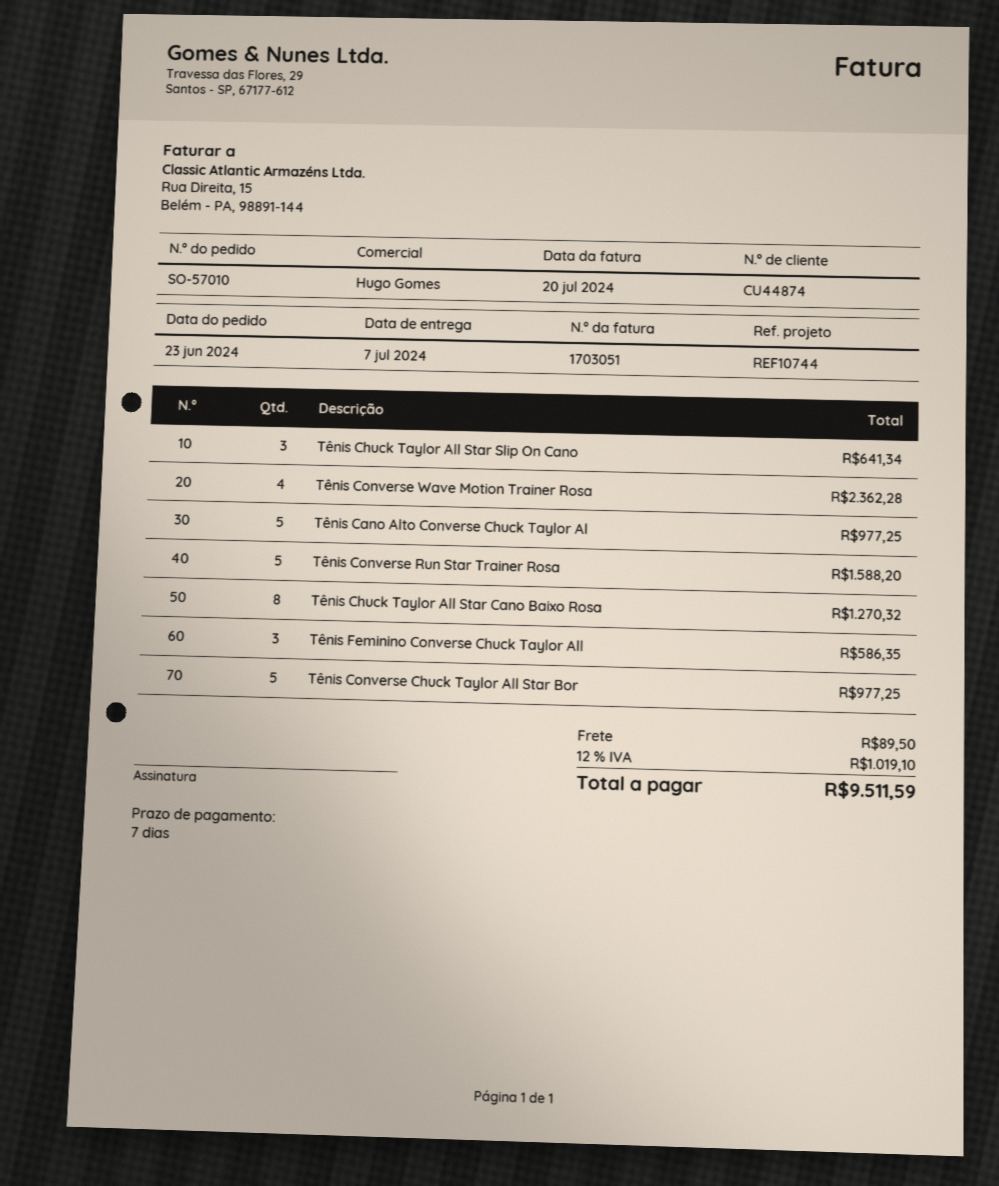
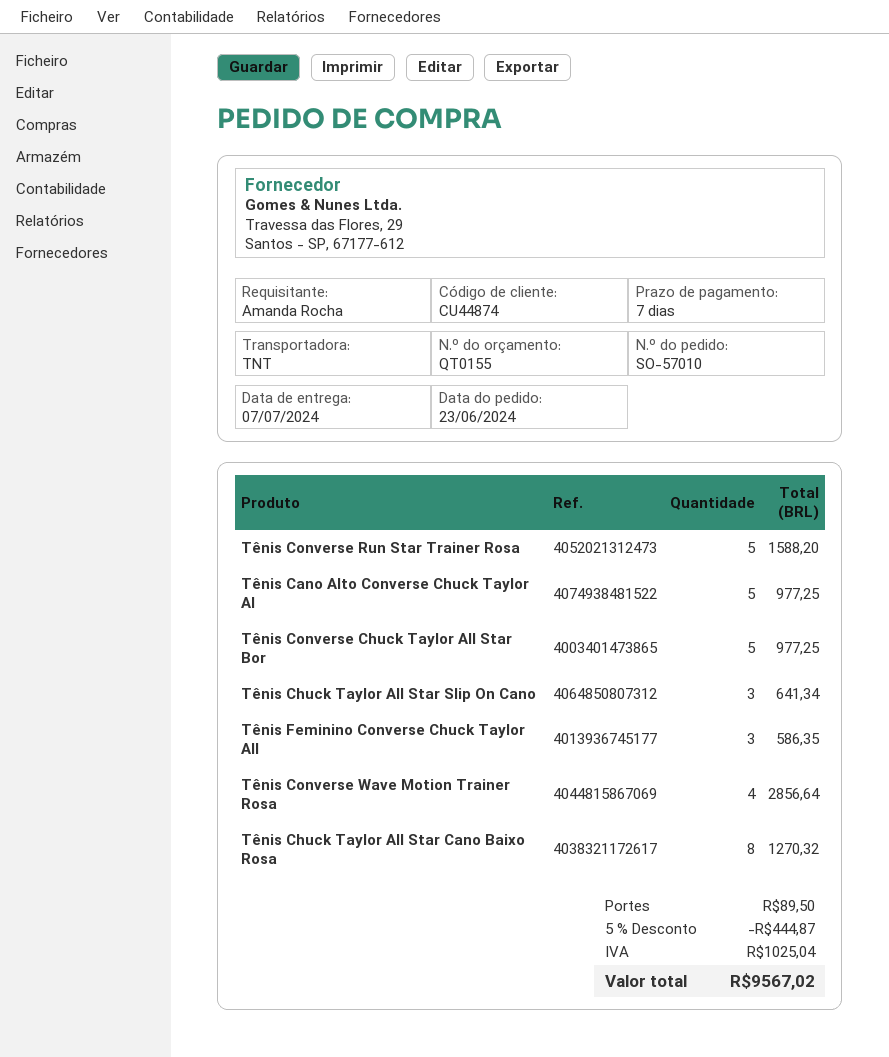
Tênis Converse Wave Motion Trainer Rosa: 4 for 2362.28 -> 4 for 2856.64
discount: none -> 5% = 444.87
tax: 1019.10 -> 1025.04
total: 9511.59 -> 9567.02

